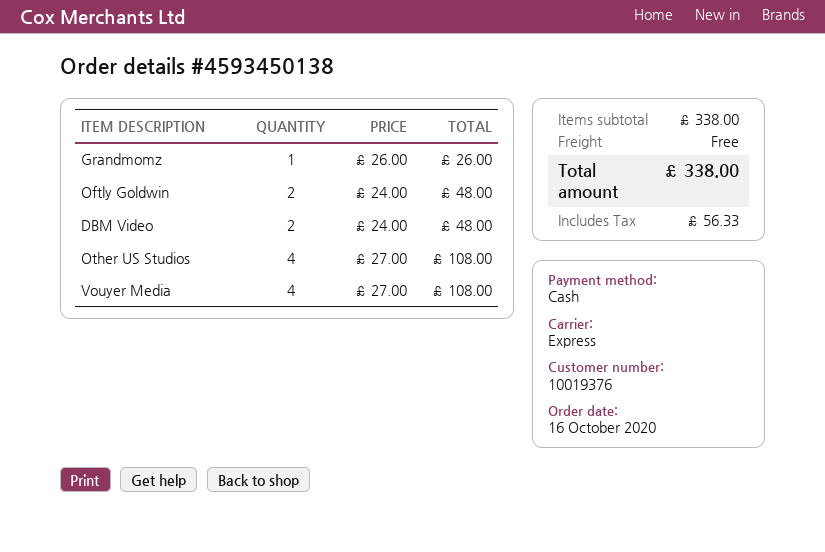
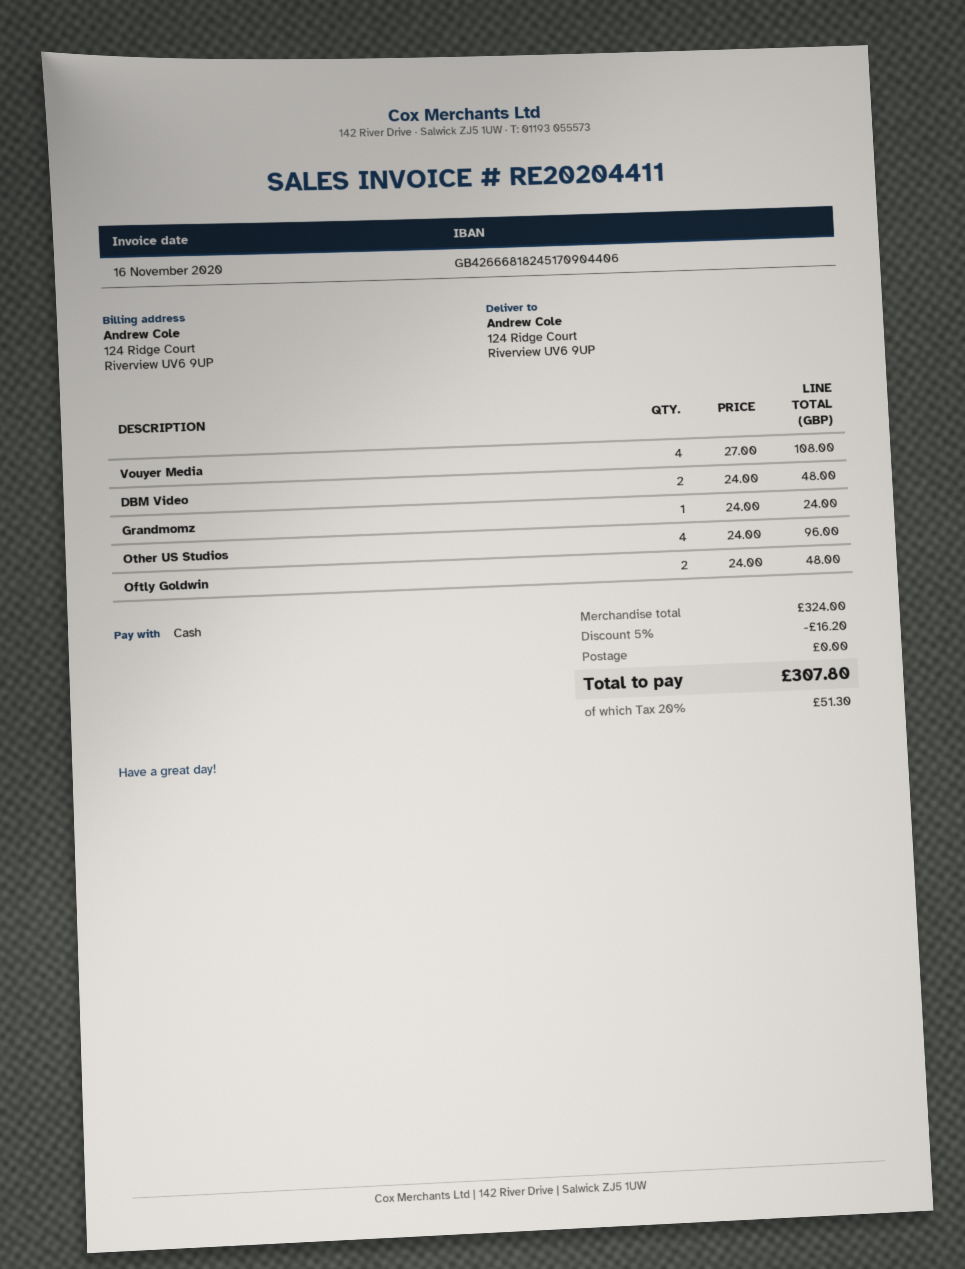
Grandmomz: 1 x 26.00 = 26.00 -> 1 x 24.00 = 24.00
Other US Studios: 4 x 27.00 = 108.00 -> 4 x 24.00 = 96.00
subtotal: 338.00 -> 324.00
discount: none -> 5% = 16.20
tax: 56.33 -> 51.30
total: 338.00 -> 307.80

